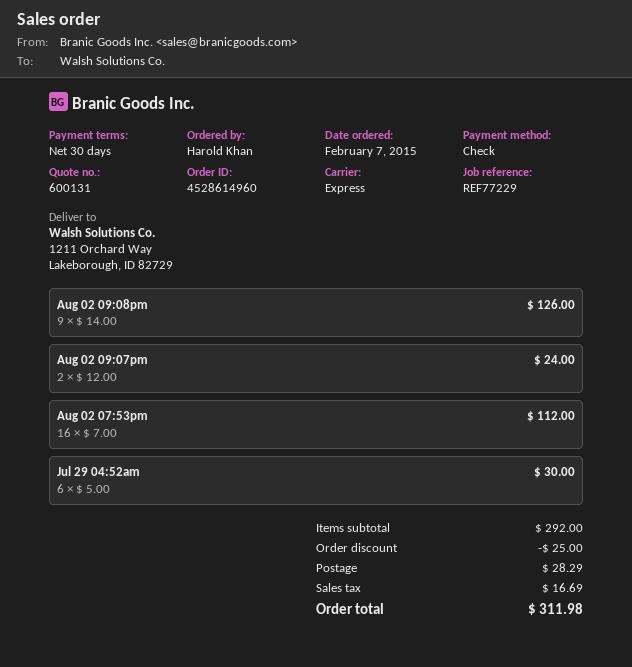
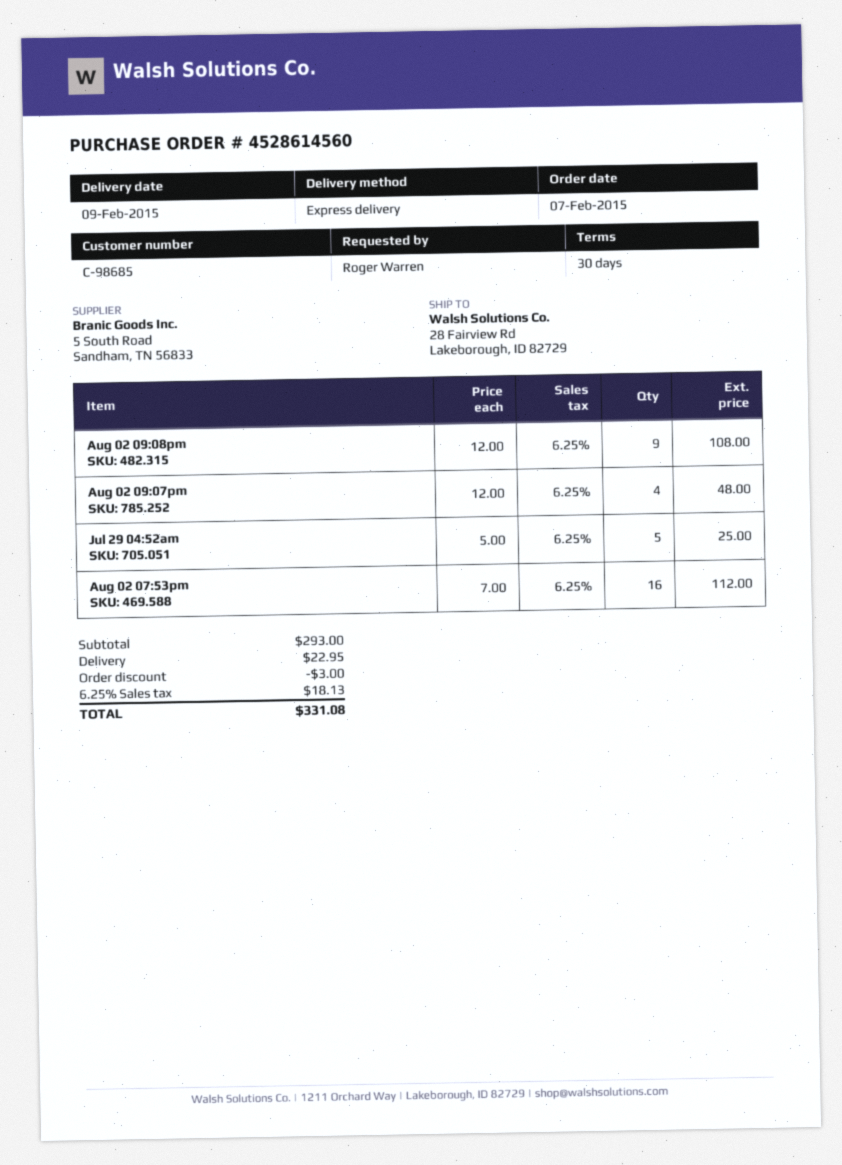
order number: 4528614960 -> 4528614560
ordered by: Harold Khan -> Roger Warren
ship to: 1211 Orchard Way, Lakeborough, ID 82729 -> 28 Fairview Rd, Lakeborough, ID 82729
Aug 02 09:08pm: 9 x 14.00 = 126.00 -> 9 x 12.00 = 108.00
Aug 02 09:07pm: 2 x 12.00 = 24.00 -> 4 x 12.00 = 48.00
Jul 29 04:52am: 6 x 5.00 = 30.00 -> 5 x 5.00 = 25.00
subtotal: 292.00 -> 293.00
discount: 25.00 -> 3.00
shipping: 28.29 -> 22.95
tax: 16.69 -> 18.13
total: 311.98 -> 331.08

